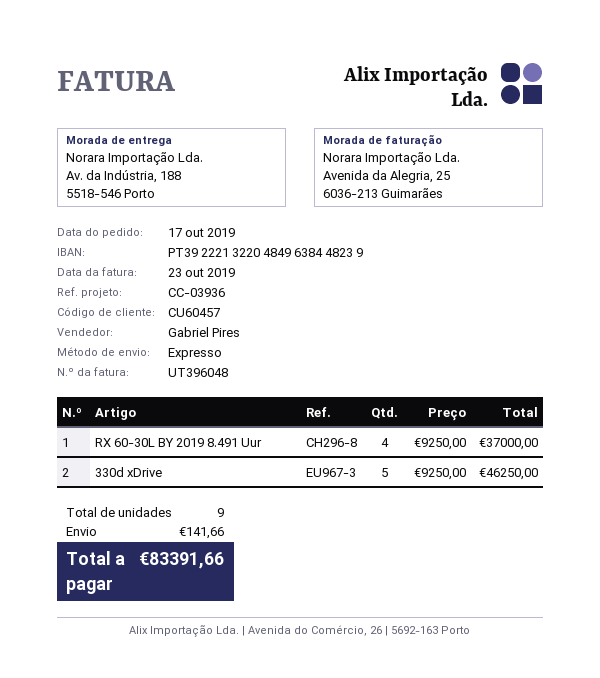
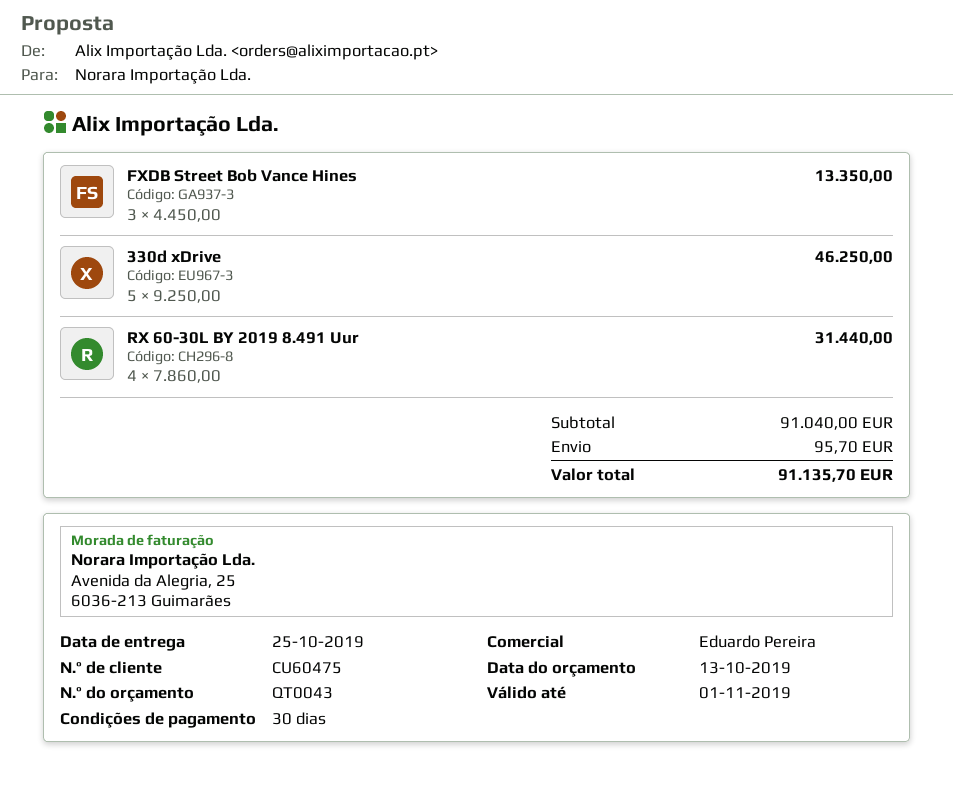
customer number: CU60457 -> CU60475
sales rep: Gabriel Pires -> Eduardo Pereira
RX 60-30L BY 2019 8.491 Uur: 4 x 9250.00 = 37000.00 -> 4 x 7860.00 = 31440.00
FXDB Street Bob Vance Hines: none -> 3 x 4450.00 = 13350.00
shipping: 141.66 -> 95.70
total: 83391.66 -> 91135.70

